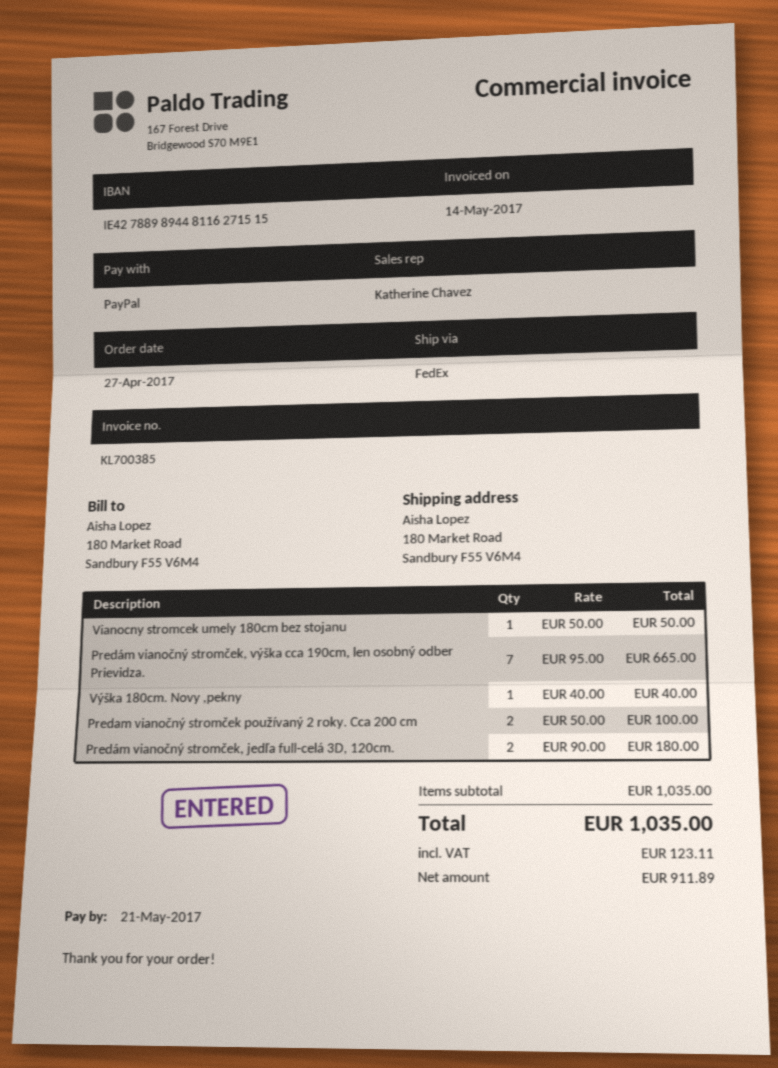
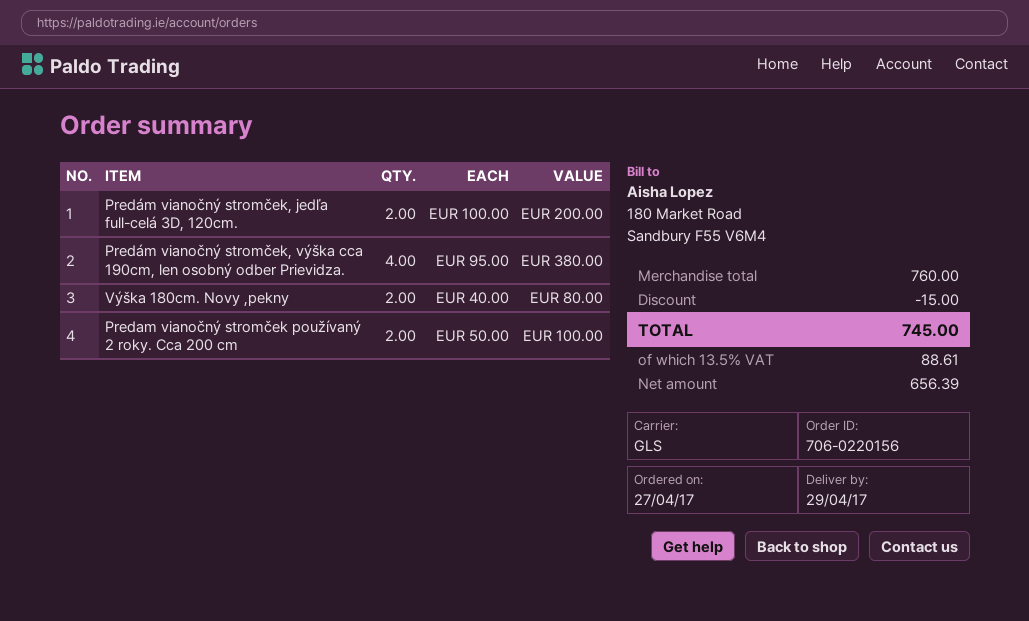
shipping method: FedEx -> GLS
Vianocny stromcek umely 180cm bez stojanu: 1 x 50.00 = 50.00 -> none
Predám vianočný stromček, výška cca 190cm, len osobný odber Prievidza.: 7 x 95.00 = 665.00 -> 4 x 95.00 = 380.00
Výška 180cm. Novy ,pekny: 1 x 40.00 = 40.00 -> 2 x 40.00 = 80.00
Predám vianočný stromček, jedľa full-celá 3D, 120cm.: 2 x 90.00 = 180.00 -> 2 x 100.00 = 200.00
subtotal: 1035.00 -> 760.00
discount: none -> 15.00
net: 911.89 -> 656.39
tax: 123.11 -> 88.61
total: 1035.00 -> 745.00

